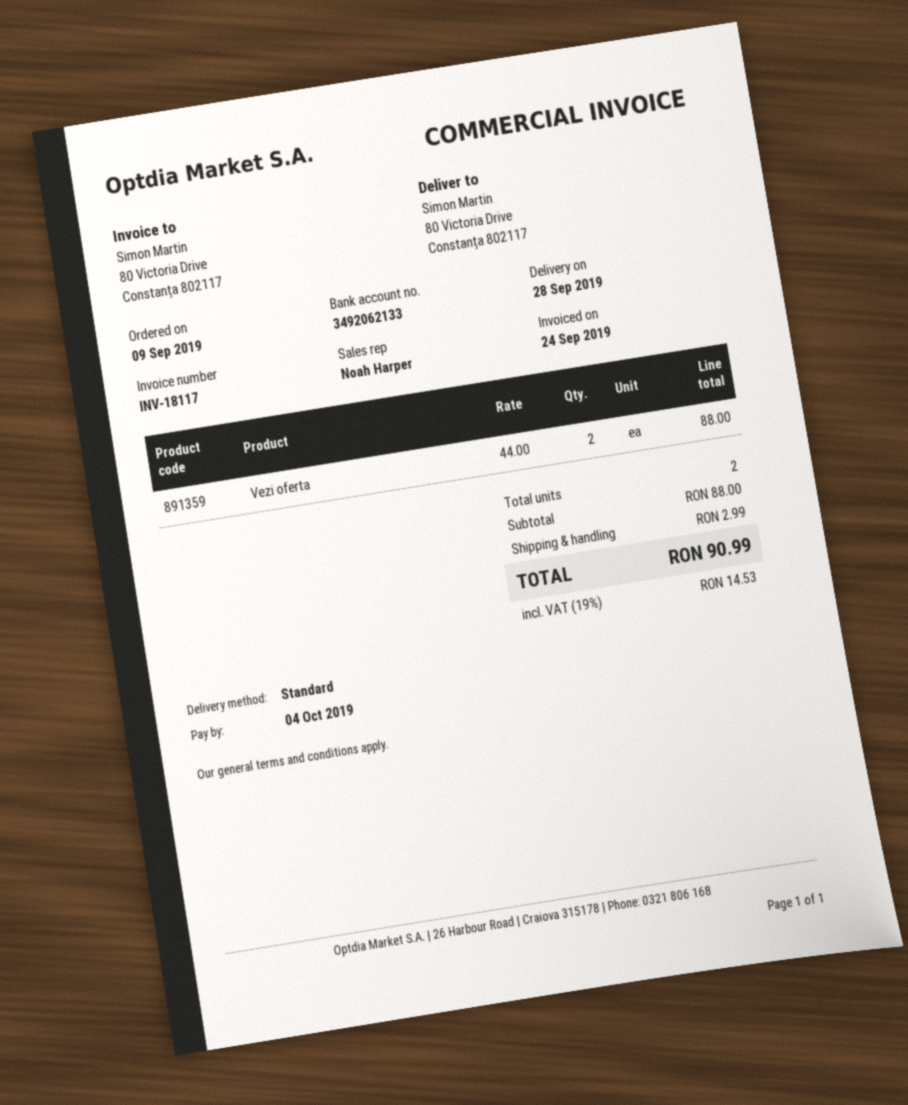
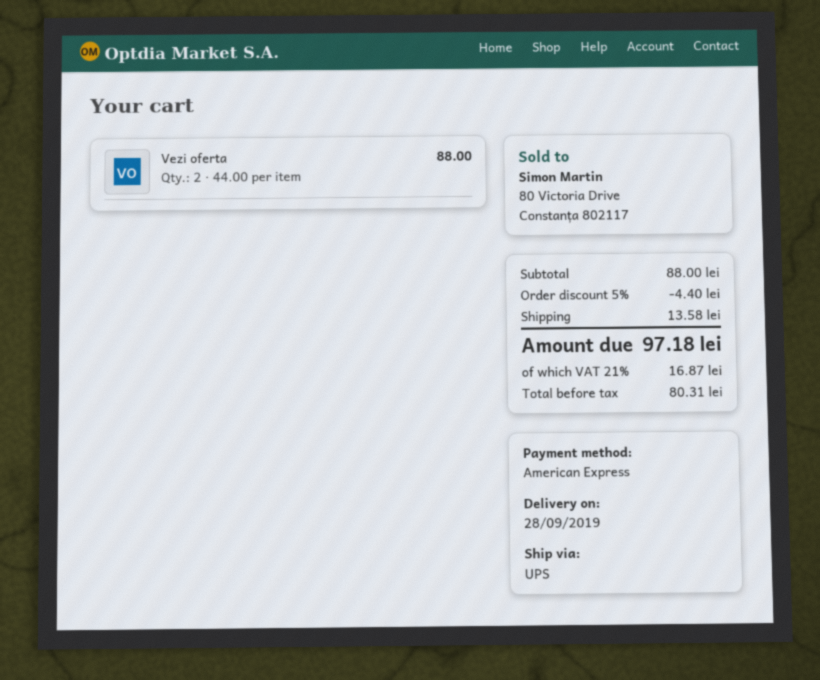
shipping method: standard -> UPS
discount: none -> 5% = 4.40
shipping: 2.99 -> 13.58
tax: 19% = 14.53 -> 21% = 16.87
total: 90.99 -> 97.18

